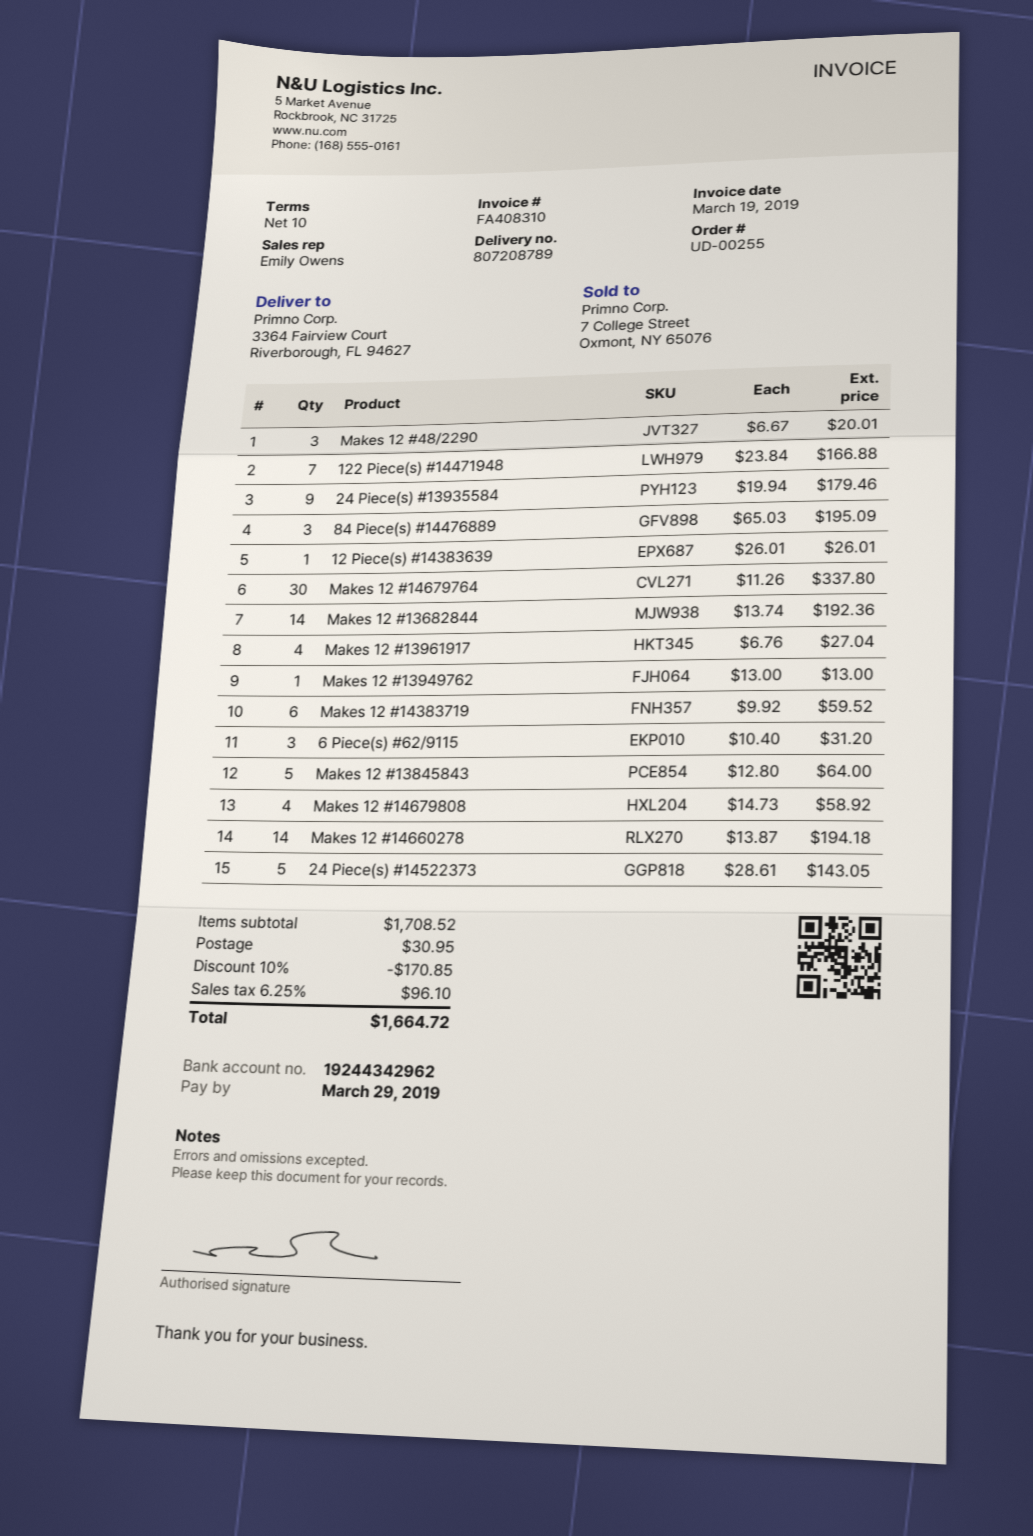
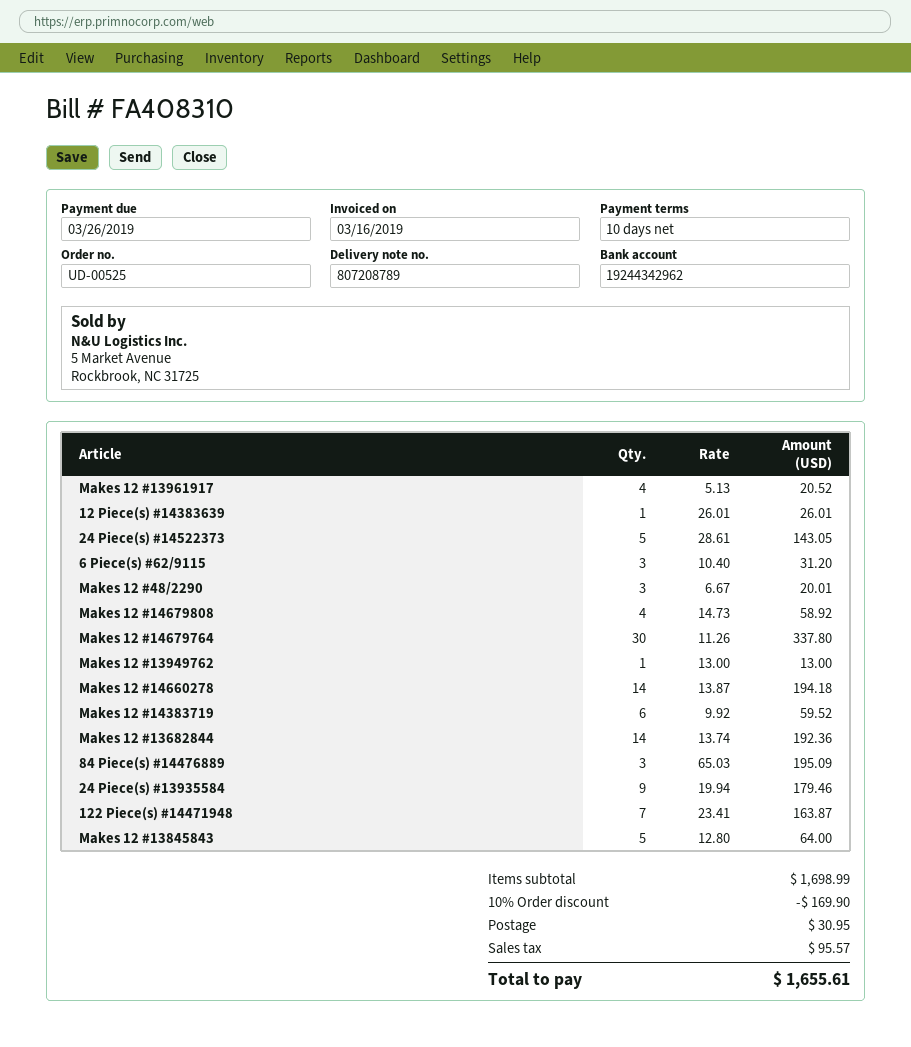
order number: UD-00255 -> UD-00525
invoice date: 2019-03-19 -> 2019-03-16
due date: 2019-03-29 -> 2019-03-26
122 Piece(s) #14471948: 7 x 23.84 = 166.88 -> 7 x 23.41 = 163.87
Makes 12 #13961917: 4 x 6.76 = 27.04 -> 4 x 5.13 = 20.52
subtotal: 1708.52 -> 1698.99
discount: 10% = 170.85 -> 10% = 169.90
tax: 96.10 -> 95.57
total: 1664.72 -> 1655.61

